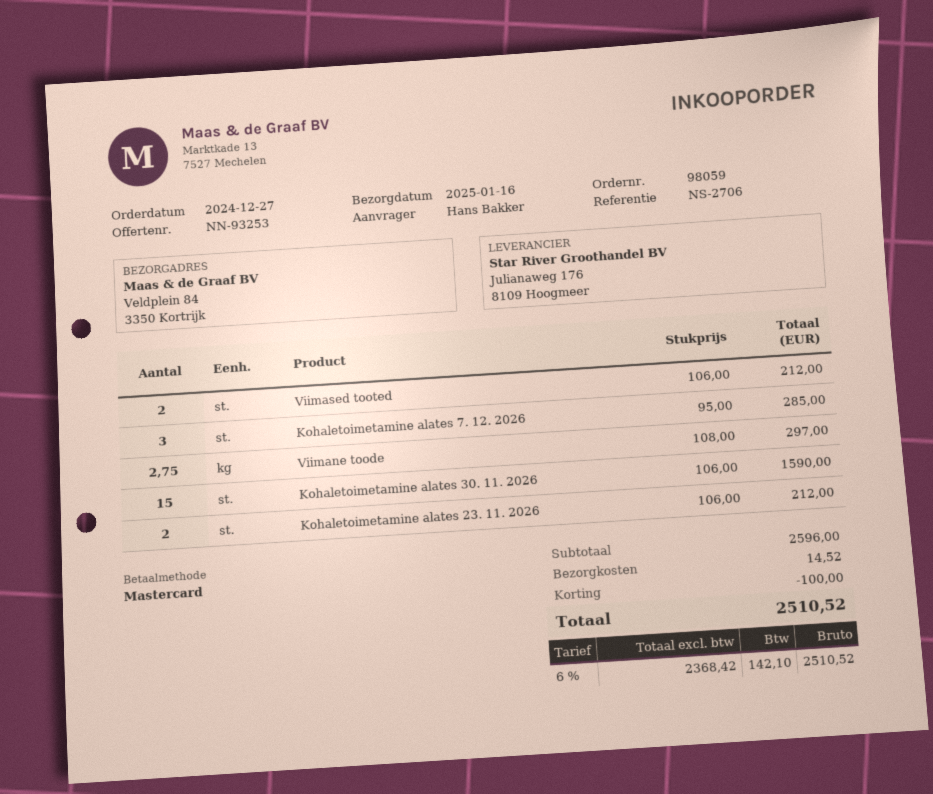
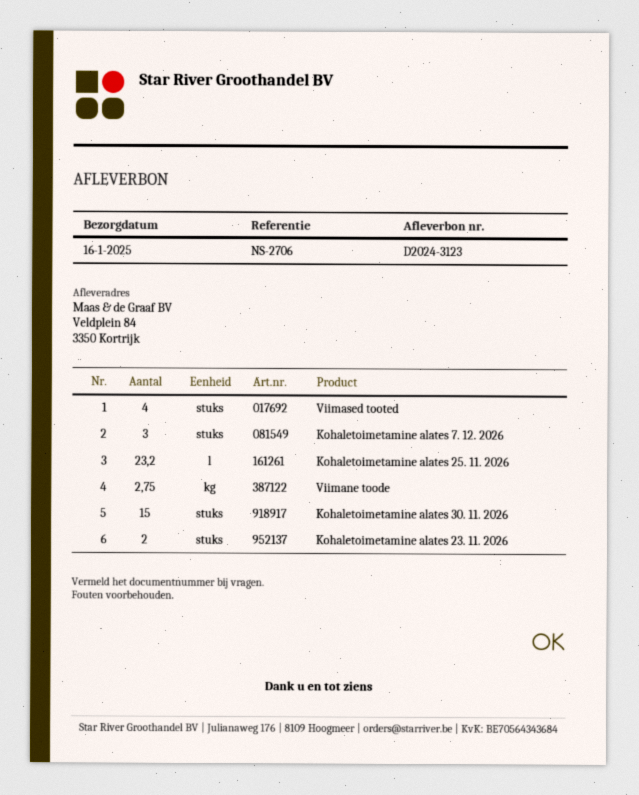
Viimased tooted: 2 -> 4
Kohaletoimetamine alates 25. 11. 2026: none -> 23.2

